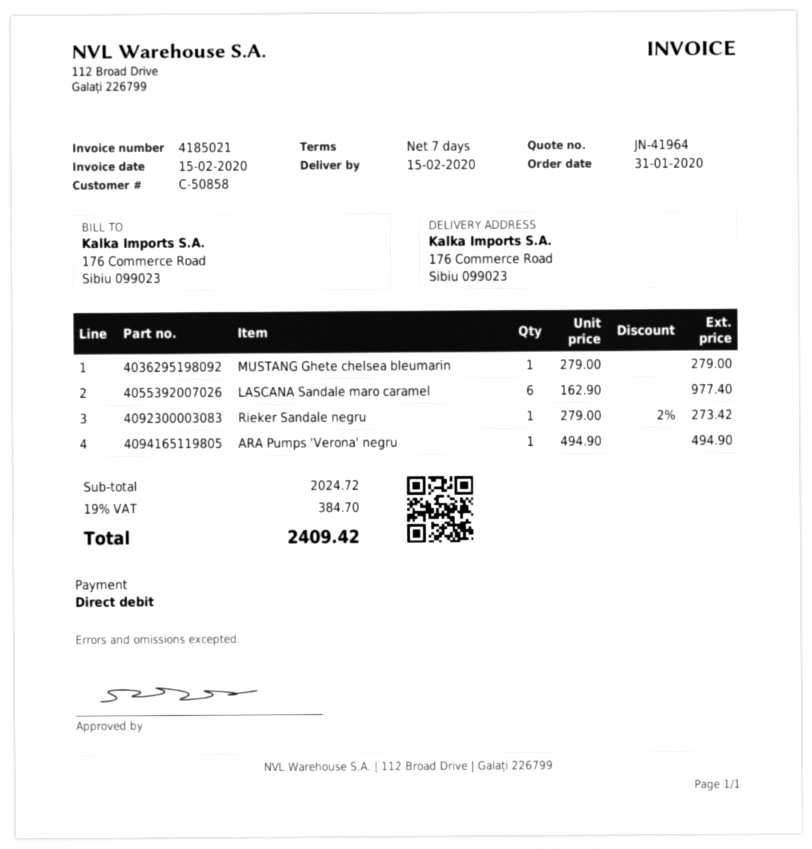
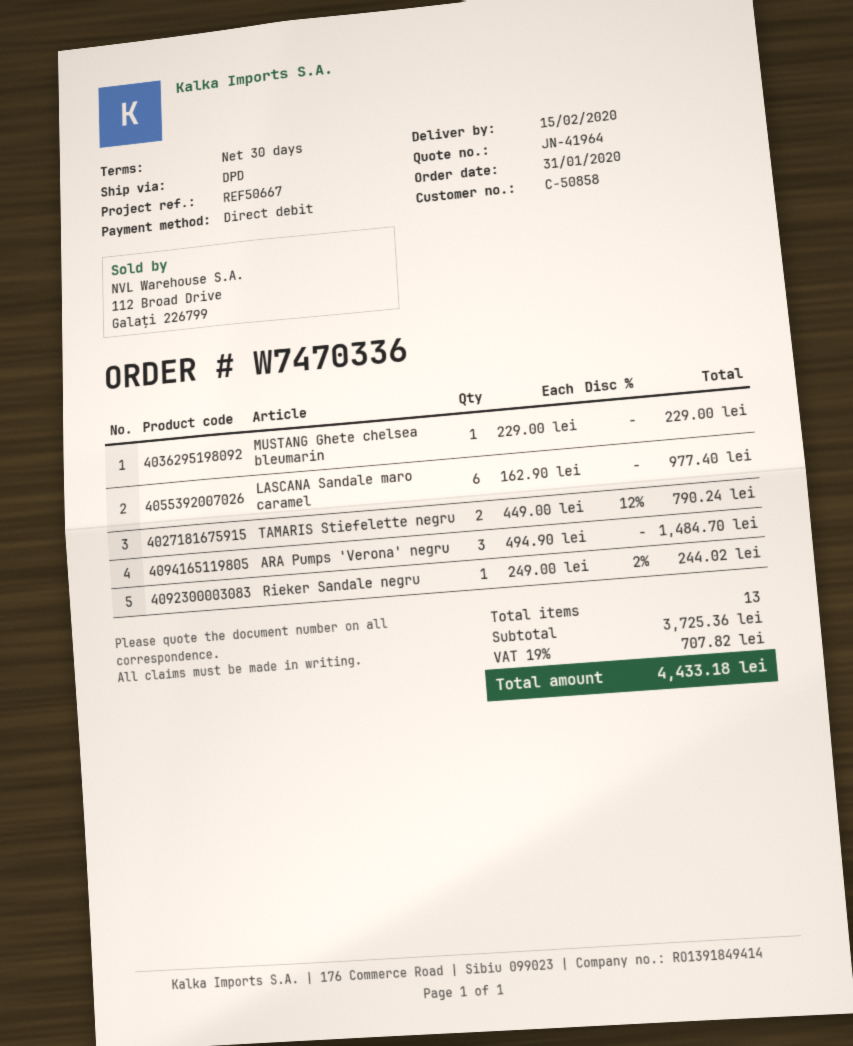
payment terms: 7 days -> 30 days
MUSTANG Ghete chelsea bleumarin: 1 x 279.00 = 279.00 -> 1 x 229.00 = 229.00
Rieker Sandale negru: 1 x 279.00 - 2% = 273.42 -> 1 x 249.00 - 2% = 244.02
ARA Pumps 'Verona' negru: 1 x 494.90 = 494.90 -> 3 x 494.90 = 1484.70
TAMARIS Stiefelette negru: none -> 2 x 449.00 - 12% = 790.24
subtotal: 2024.72 -> 3725.36
tax: 19% = 384.70 -> 19% = 707.82
total: 2409.42 -> 4433.18

